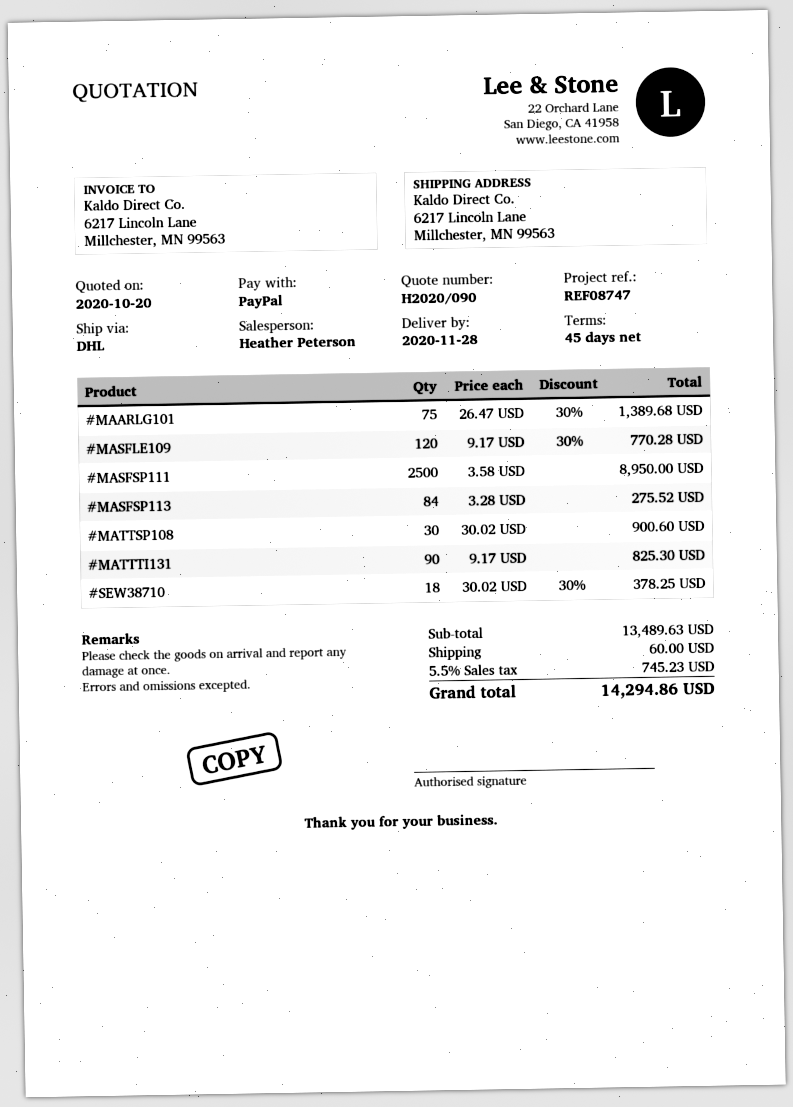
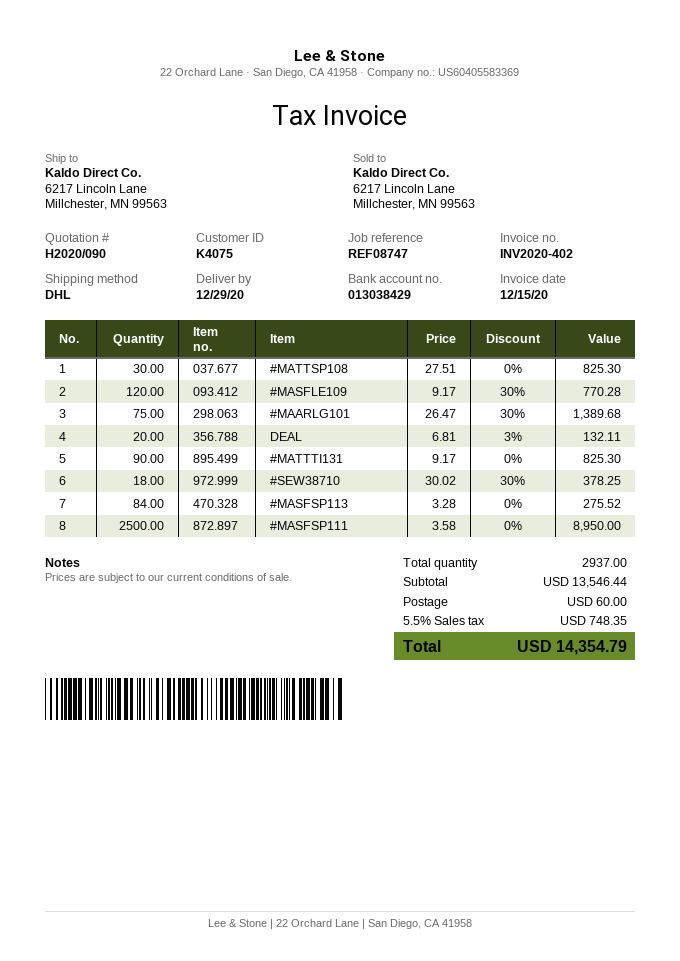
delivery date: 2020-11-28 -> 2020-12-29
#MATTSP108: 30 x 30.02 = 900.60 -> 30 x 27.51 = 825.30
DEAL: none -> 20 x 6.81 - 3% = 132.11
subtotal: 13489.63 -> 13546.44
tax: 5.5% = 745.23 -> 5.5% = 748.35
total: 14294.86 -> 14354.79

